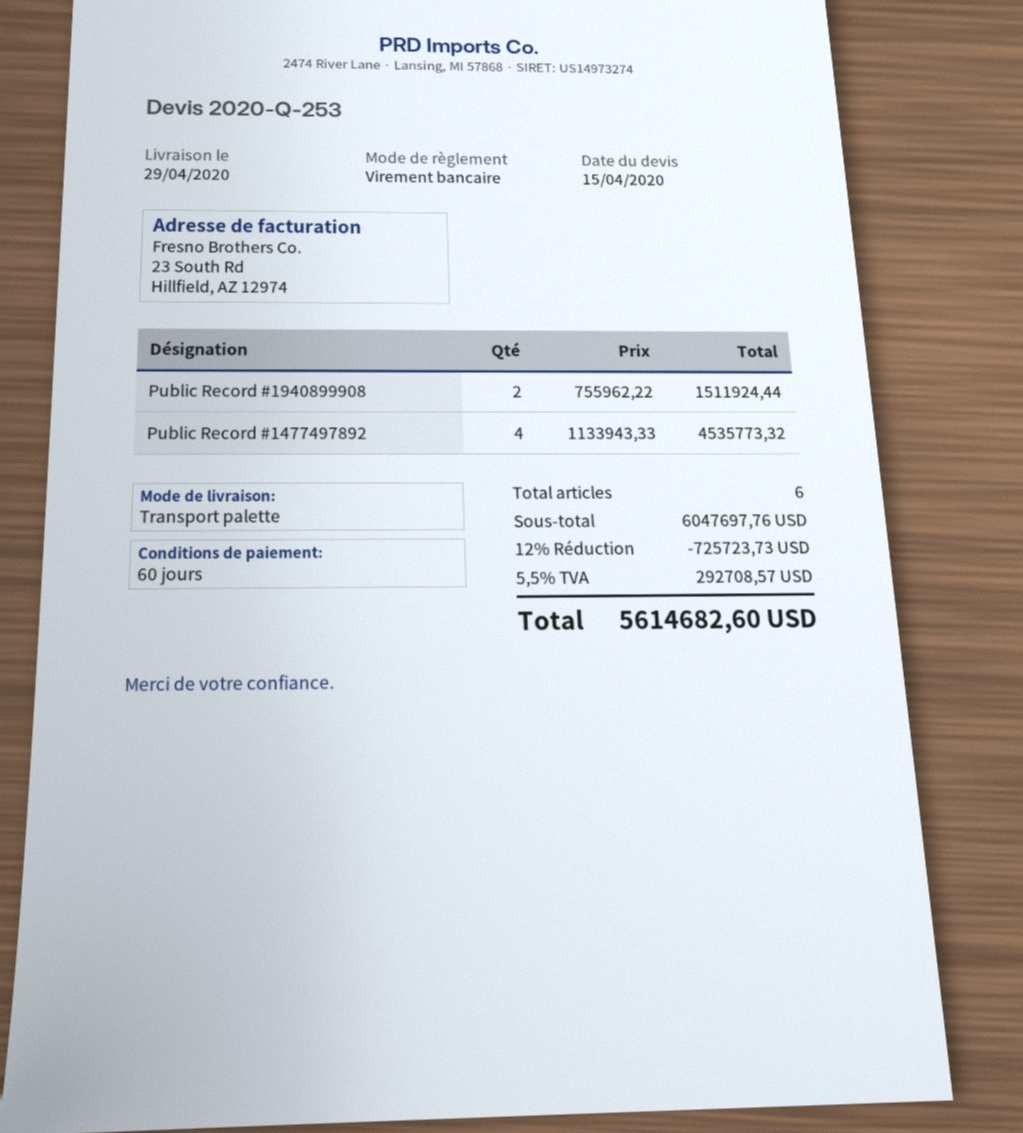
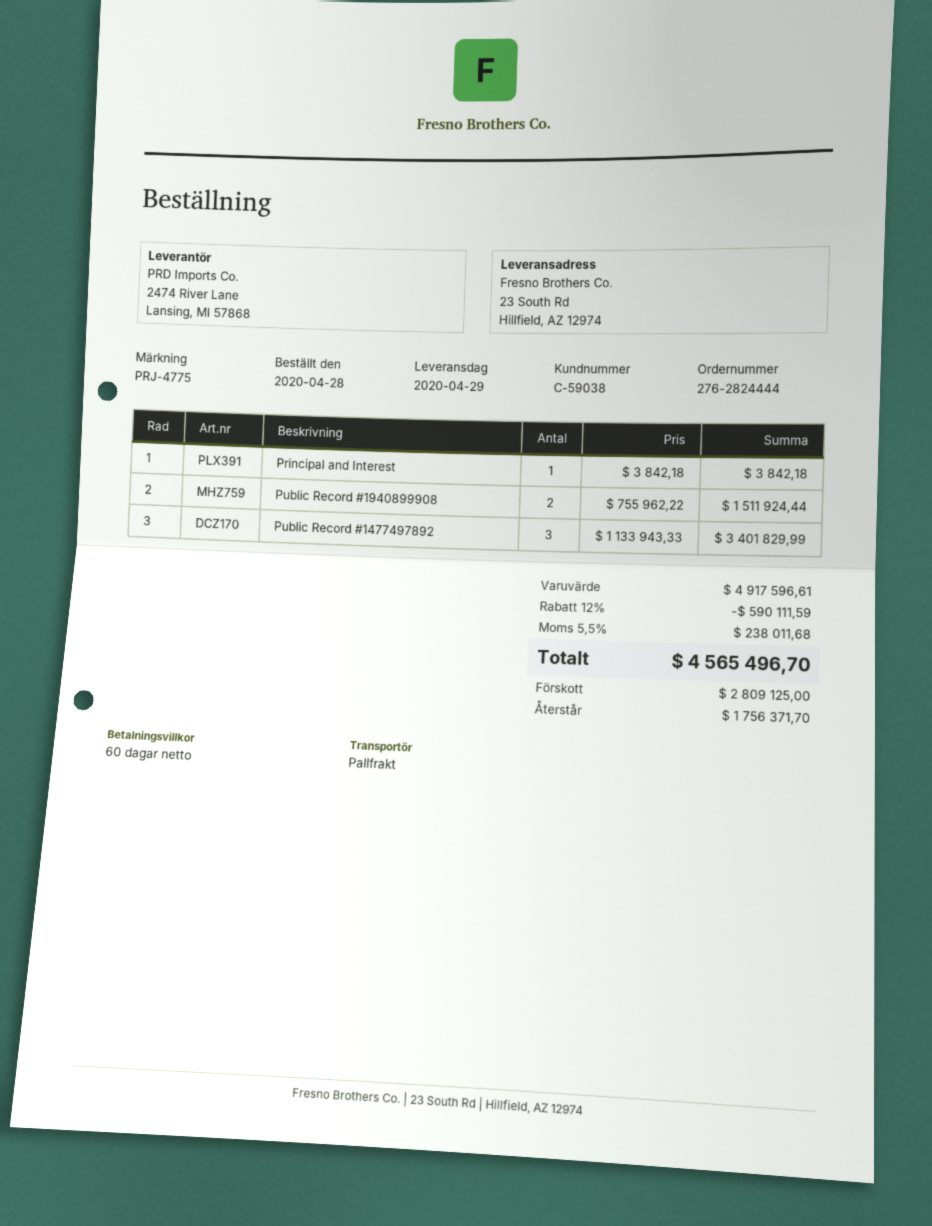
Public Record #1477497892: 4 x 1133943.33 = 4535773.32 -> 3 x 1133943.33 = 3401829.99
Principal and Interest: none -> 1 x 3842.18 = 3842.18
subtotal: 6047697.76 -> 4917596.61
discount: 12% = 725723.73 -> 12% = 590111.59
tax: 5.5% = 292708.57 -> 5.5% = 238011.68
total: 5614682.60 -> 4565496.70

